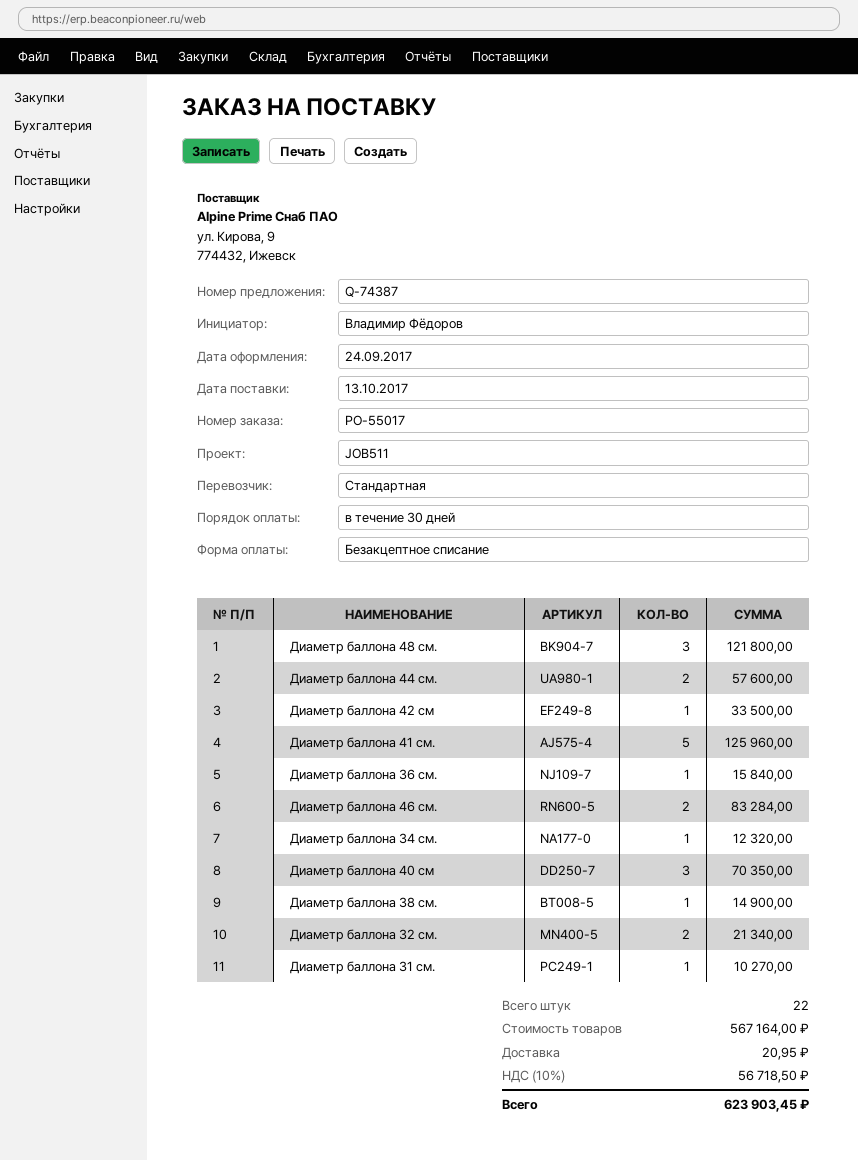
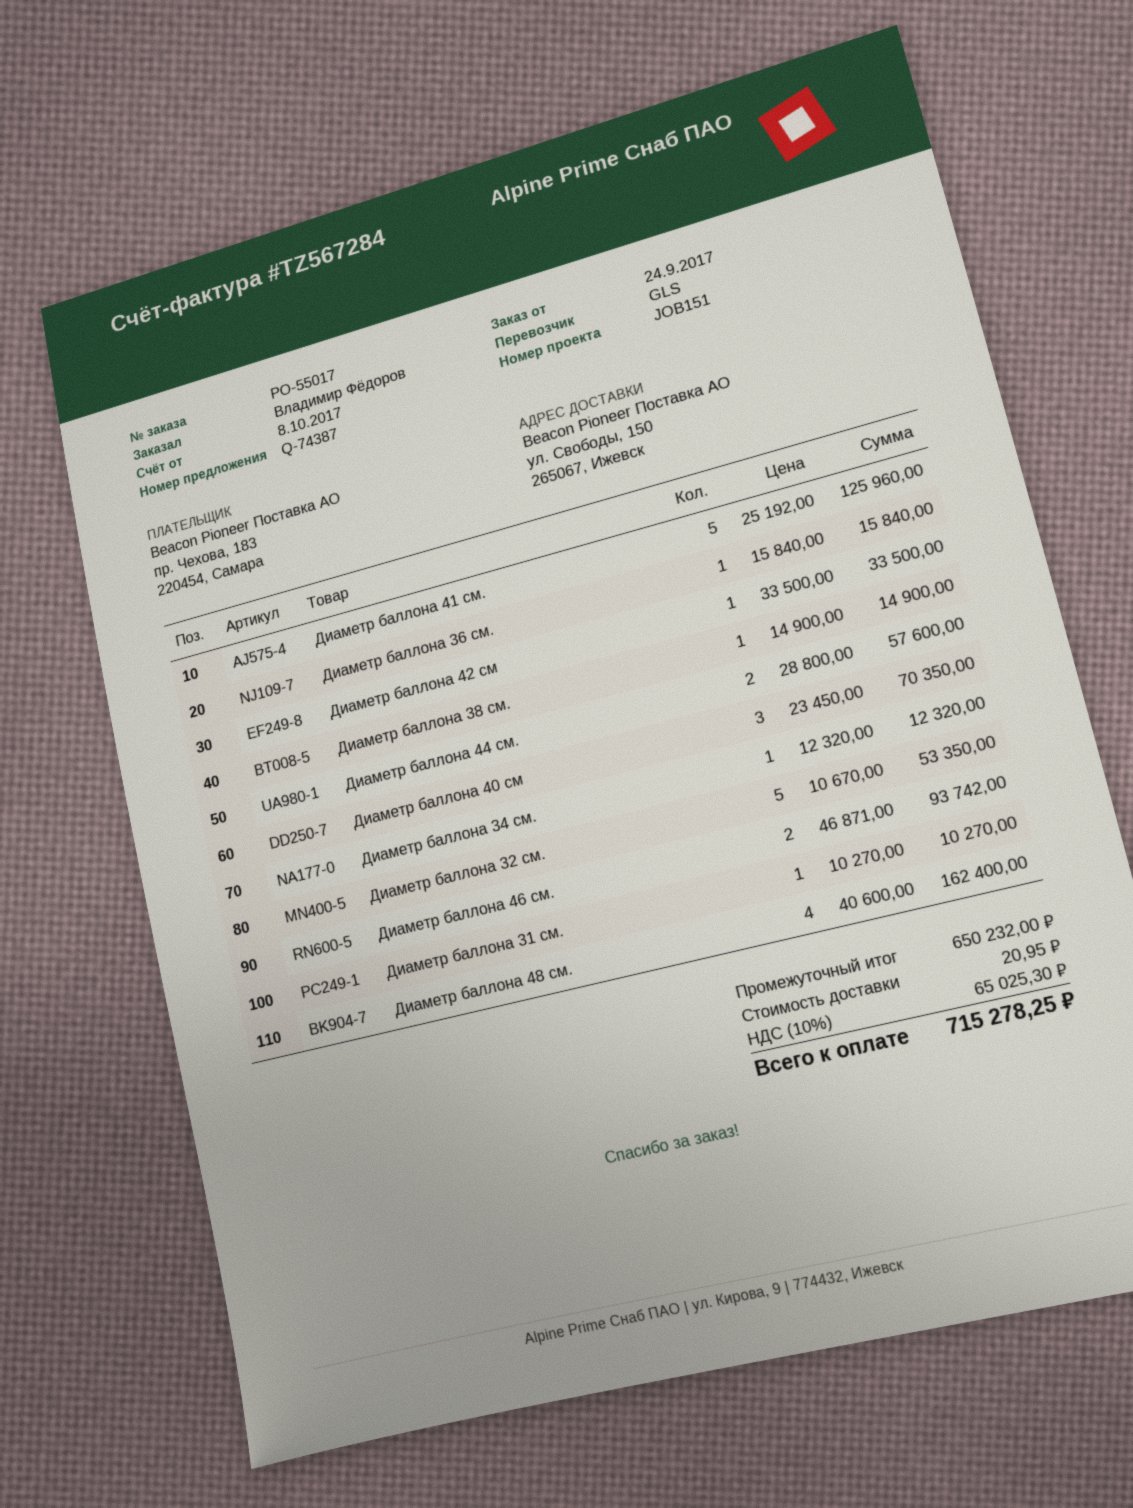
reference: JOB511 -> JOB151
shipping method: standard -> GLS
Диаметр баллона 48 см.: 3 for 121800.00 -> 4 for 162400.00
Диаметр баллона 46 см.: 2 for 83284.00 -> 2 for 93742.00
Диаметр баллона 32 см.: 2 for 21340.00 -> 5 for 53350.00
subtotal: 567164.00 -> 650232.00
tax: 10% = 56718.50 -> 10% = 65025.30
total: 623903.45 -> 715278.25

